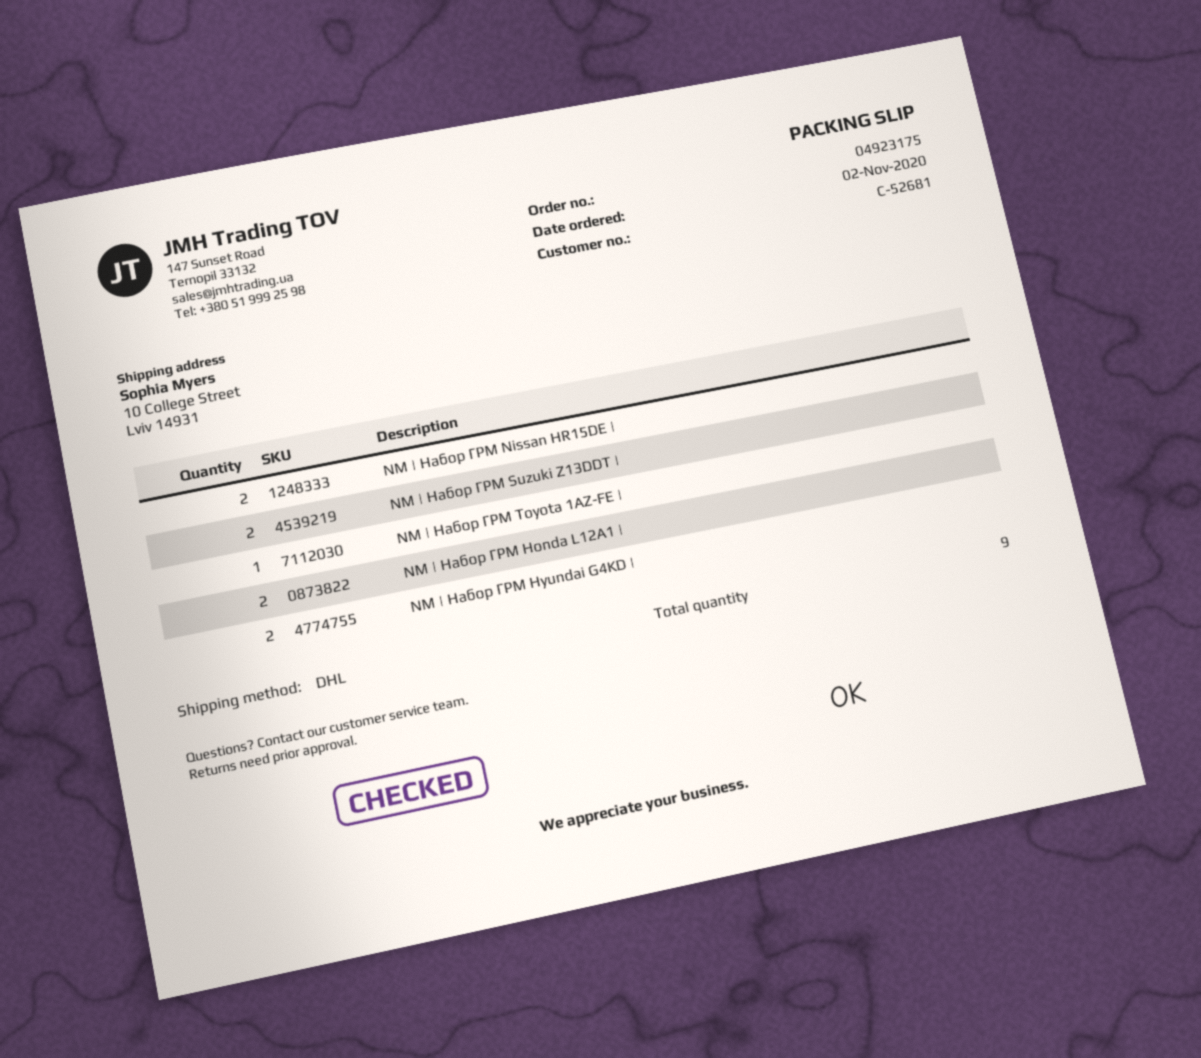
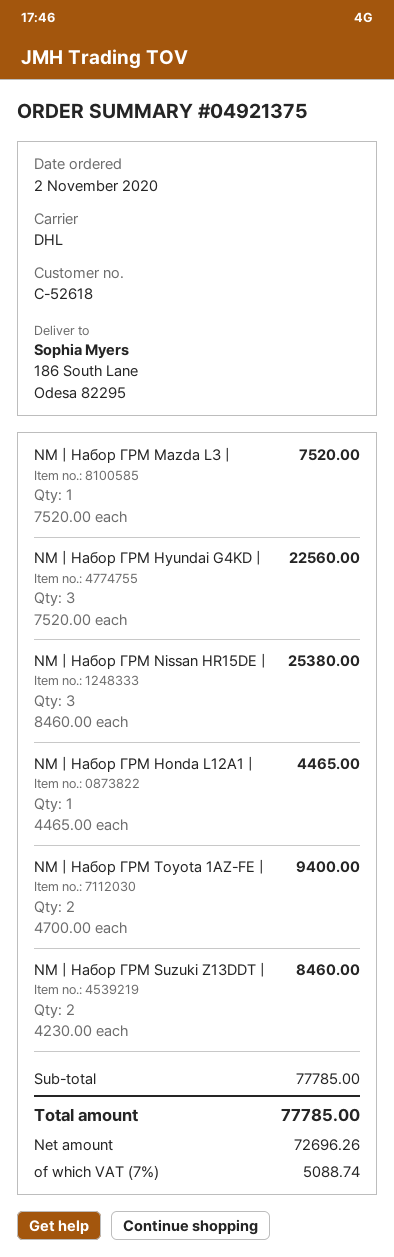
order number: 04923175 -> 04921375
customer number: C-52681 -> C-52618
ship to: 10 College Street, Lviv 14931 -> 186 South Lane, Odesa 82295
NM | Набор ГРМ Nissan HR15DE |: 2 -> 3
NM | Набор ГРМ Toyota 1AZ-FE |: 1 -> 2
NM | Набор ГРМ Honda L12A1 |: 2 -> 1
NM | Набор ГРМ Hyundai G4KD |: 2 -> 3
NM | Набор ГРМ Mazda L3 |: none -> 1

